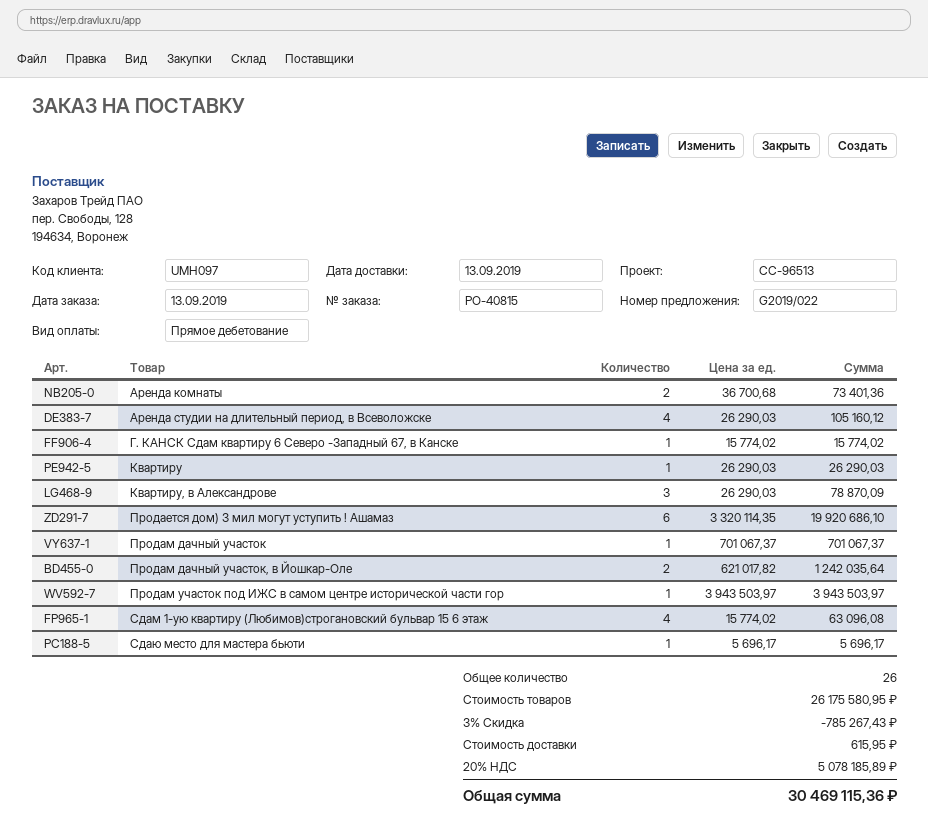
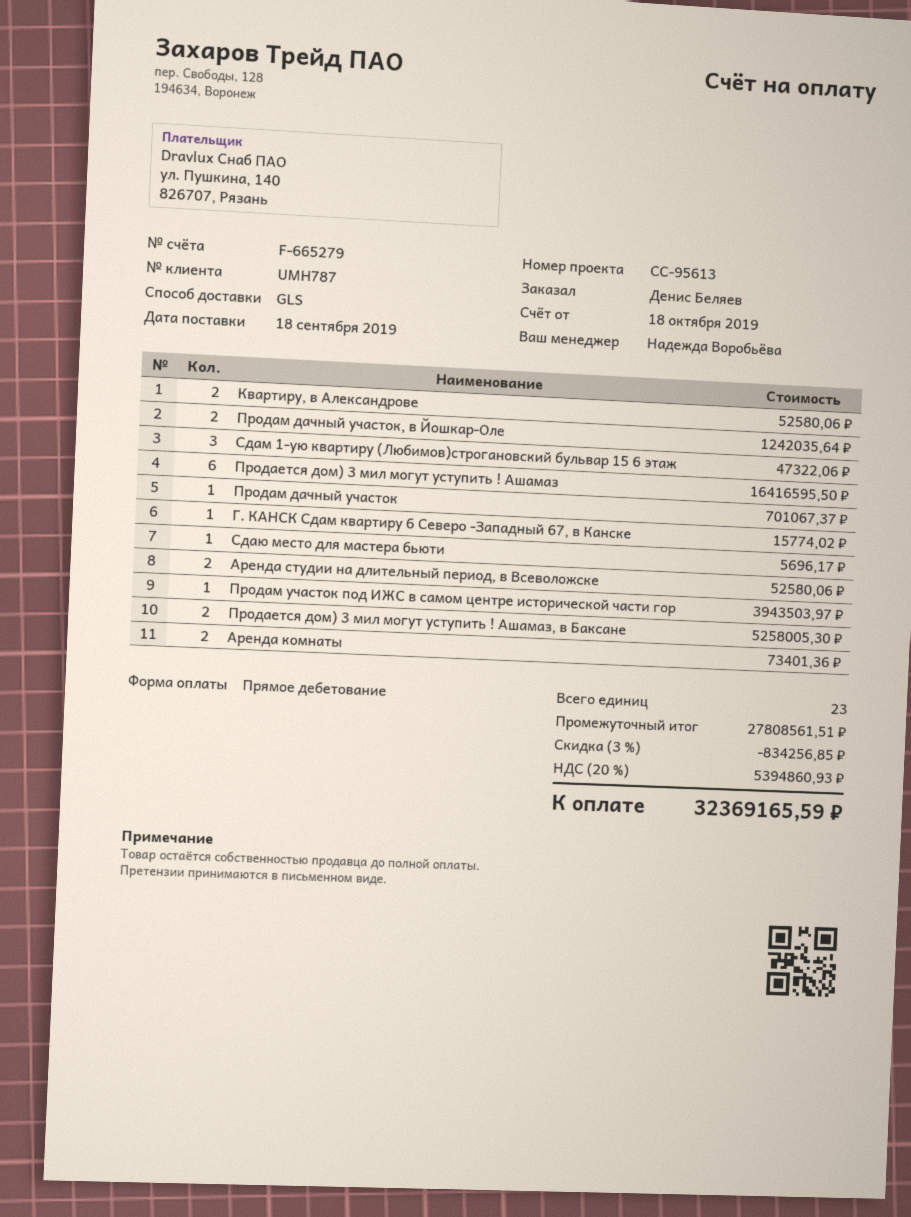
delivery date: 2019-09-13 -> 2019-09-18
customer number: UMH097 -> UMH787
reference: CC-96513 -> CC-95613
Аренда студии на длительный период, в Всеволожске: 4 for 105160.12 -> 2 for 52580.06
Квартиру: 1 for 26290.03 -> none
Квартиру, в Александрове: 3 for 78870.09 -> 2 for 52580.06
Продается дом) 3 мил могут уступить ! Ашамаз: 6 for 19920686.10 -> 6 for 16416595.50
Сдам 1-ую квартиру (Любимов)строгановский бульвар 15 6 этаж: 4 for 63096.08 -> 3 for 47322.06
Продается дом) 3 мил могут уступить ! Ашамаз, в Баксане: none -> 2 for 5258005.30
total quantity: 26 -> 23
subtotal: 26175580.95 -> 27808561.51
discount: 3% = 785267.43 -> 3% = 834256.85
shipping: 615.95 -> none
tax: 20% = 5078185.89 -> 20% = 5394860.93
total: 30469115.36 -> 32369165.59

